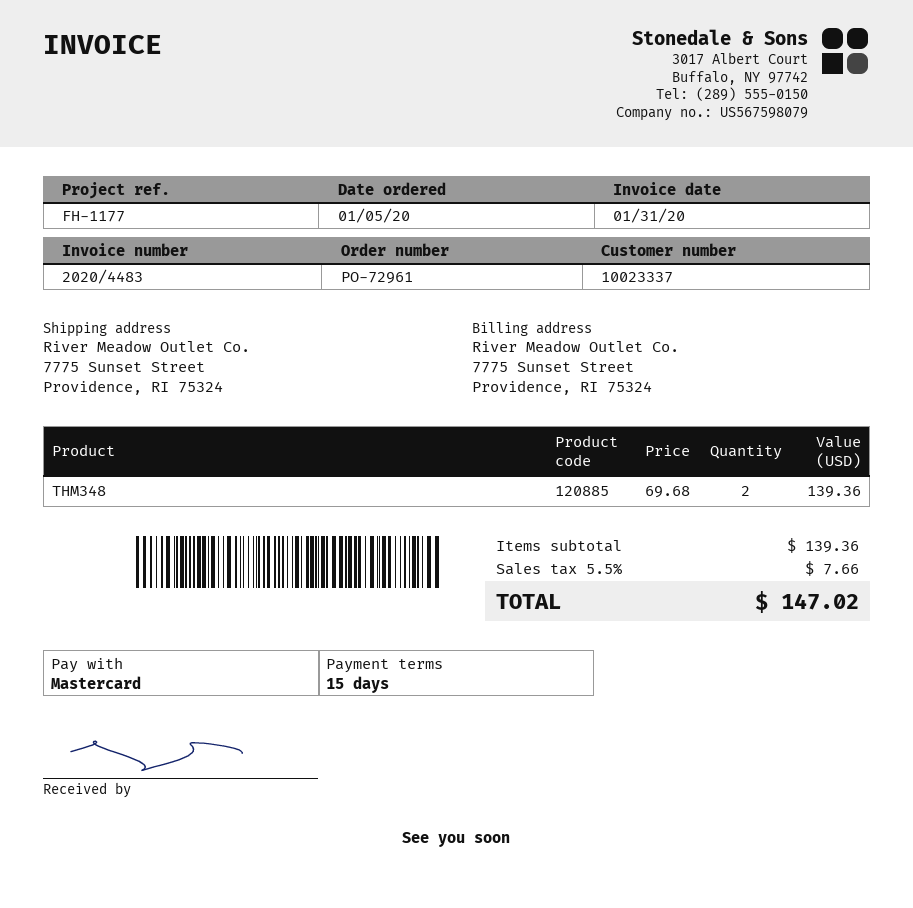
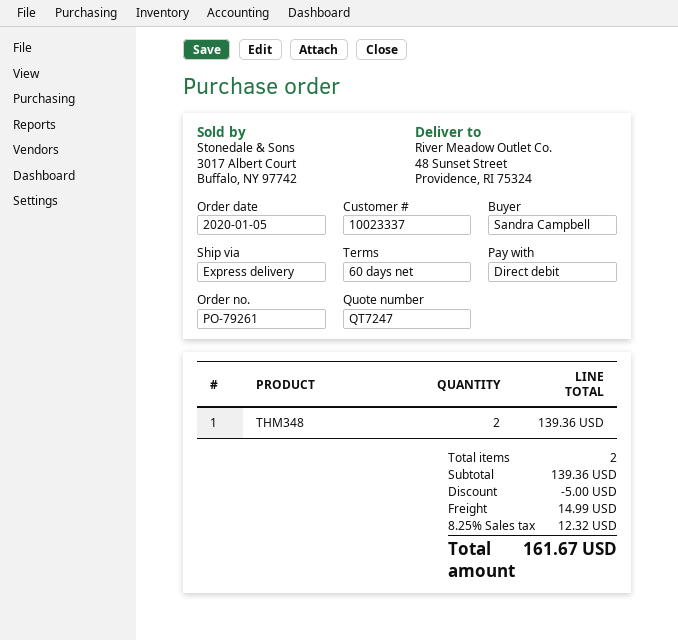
order number: PO-72961 -> PO-79261
payment terms: 15 days -> 60 days
payment method: Mastercard -> direct debit
ship to: 7775 Sunset Street, Providence, RI 75324 -> 48 Sunset Street, Providence, RI 75324
discount: none -> 5.00
shipping: none -> 14.99
tax: 5.5% = 7.66 -> 8.25% = 12.32
total: 147.02 -> 161.67

